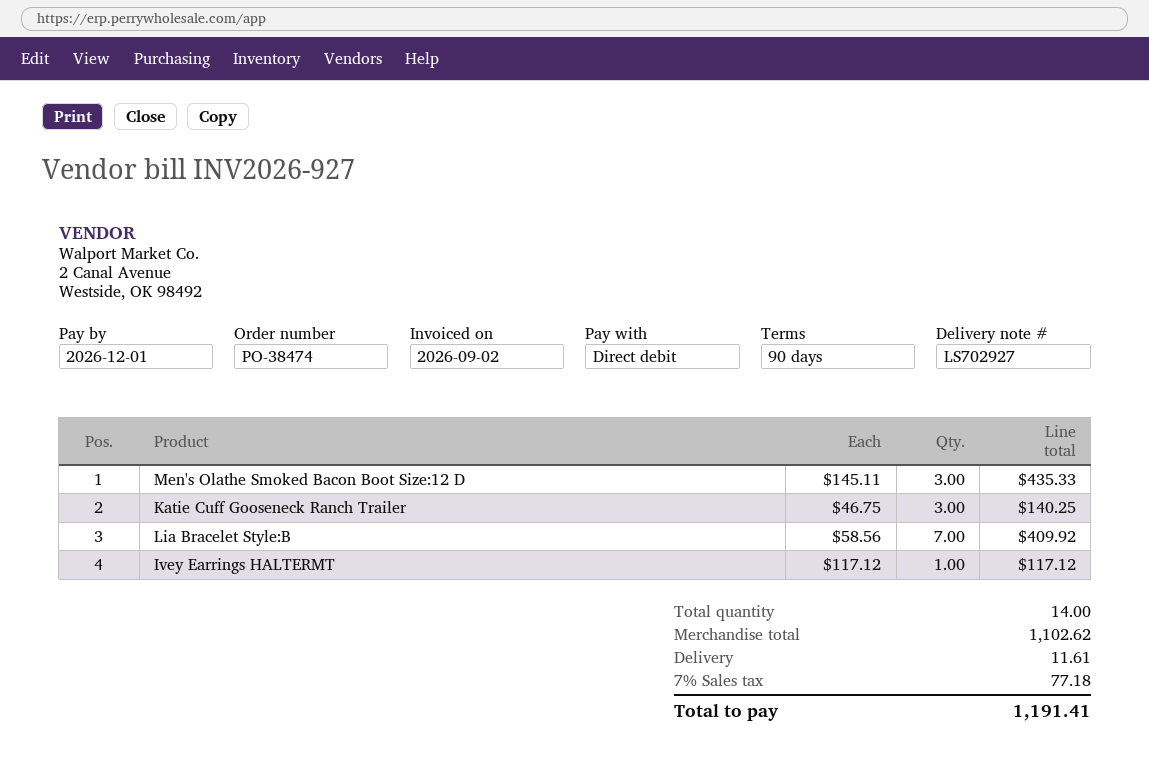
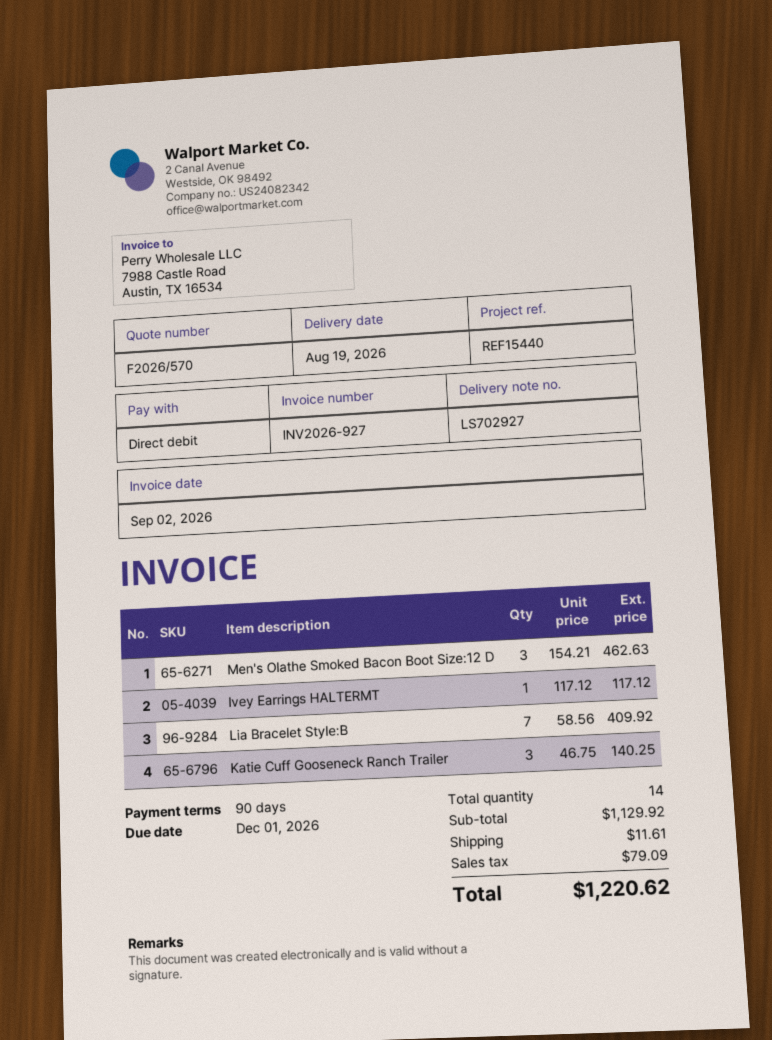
Men's Olathe Smoked Bacon Boot Size:12 D: 3 x 145.11 = 435.33 -> 3 x 154.21 = 462.63
subtotal: 1102.62 -> 1129.92
tax: 77.18 -> 79.09
total: 1191.41 -> 1220.62

